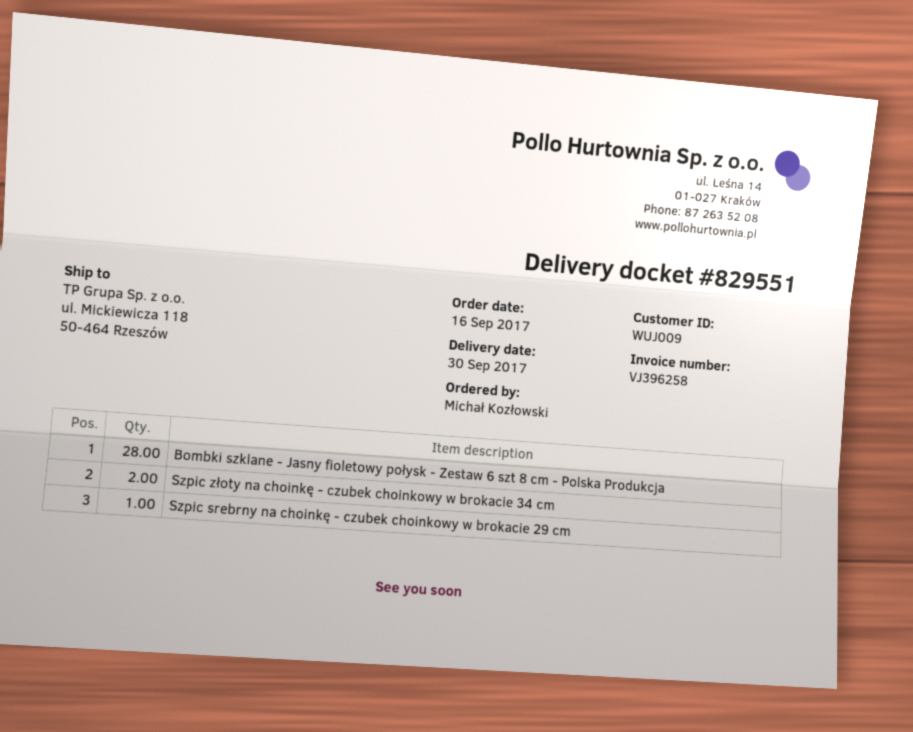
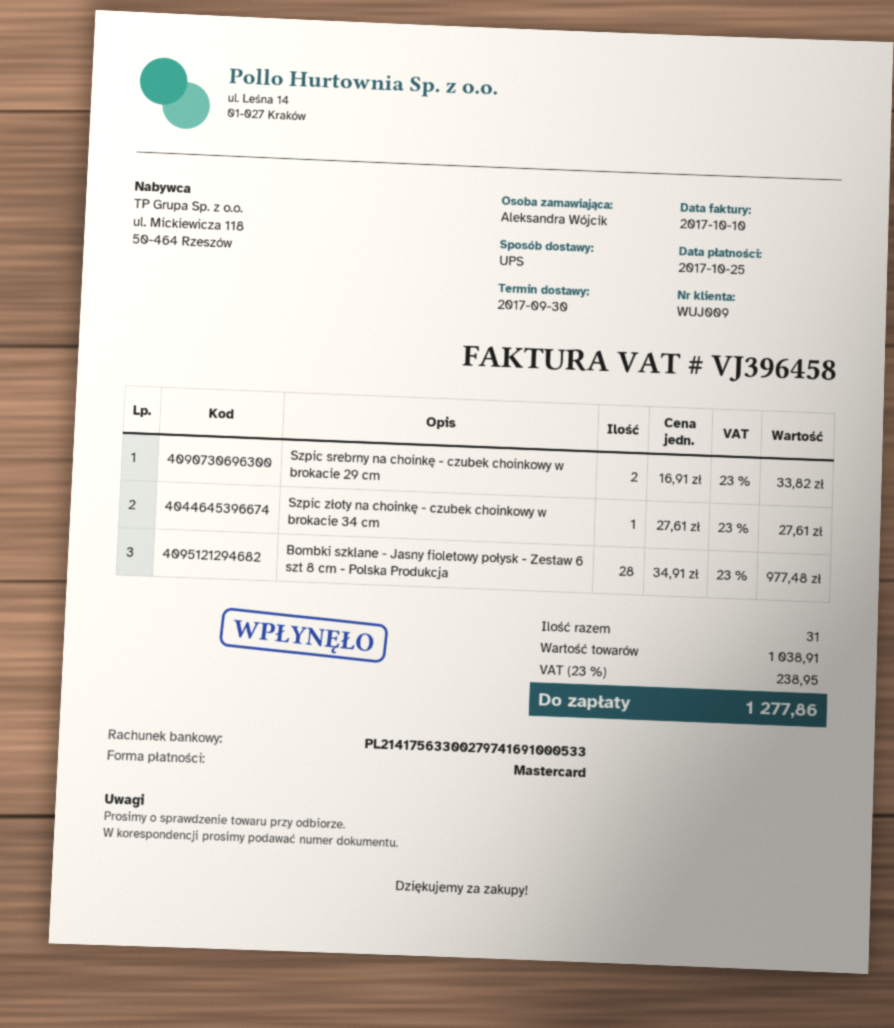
invoice number: VJ396258 -> VJ396458
ordered by: Michał Kozłowski -> Aleksandra Wójcik
Szpic złoty na choinkę - czubek choinkowy w brokacie 34 cm: 2 -> 1
Szpic srebrny na choinkę - czubek choinkowy w brokacie 29 cm: 1 -> 2

